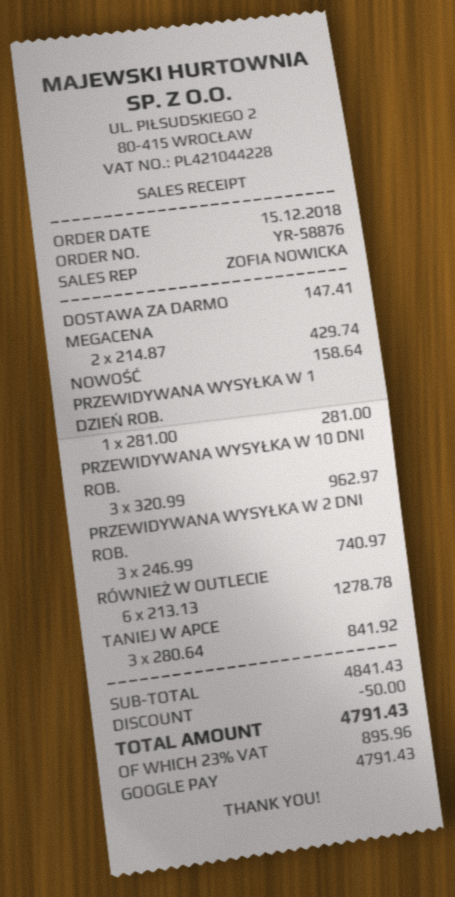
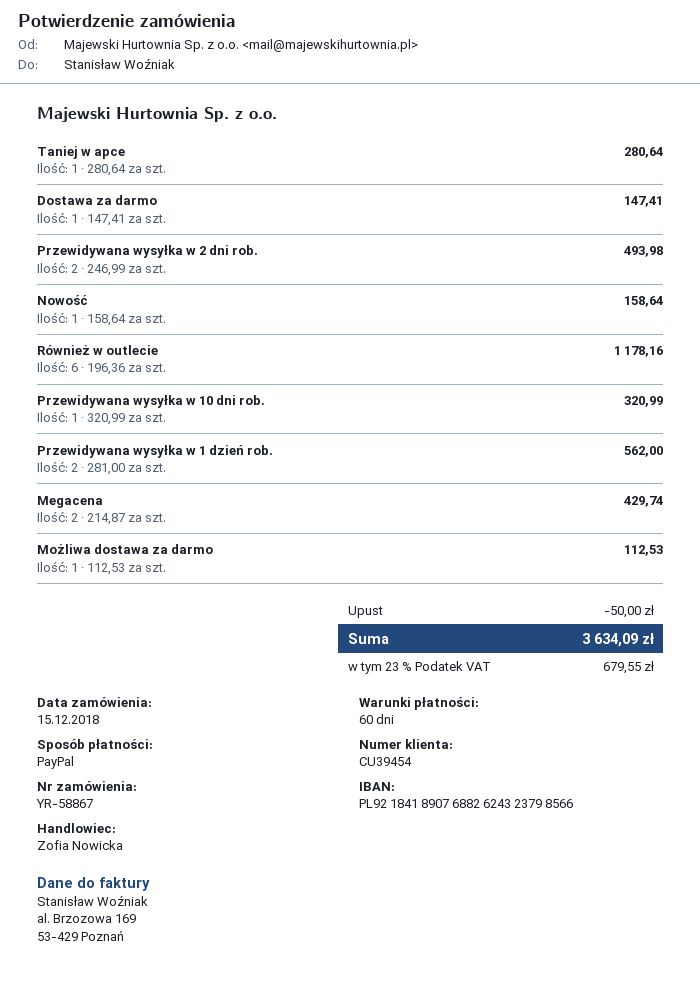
order number: YR-58876 -> YR-58867
payment method: Google Pay -> PayPal
PRZEWIDYWANA WYSYŁKA W 1 DZIEŃ ROB.: 1 x 281.00 = 281.00 -> 2 x 281.00 = 562.00
PRZEWIDYWANA WYSYŁKA W 10 DNI ROB.: 3 x 320.99 = 962.97 -> 1 x 320.99 = 320.99
PRZEWIDYWANA WYSYŁKA W 2 DNI ROB.: 3 x 246.99 = 740.97 -> 2 x 246.99 = 493.98
RÓWNIEŻ W OUTLECIE: 6 x 213.13 = 1278.78 -> 6 x 196.36 = 1178.16
TANIEJ W APCE: 3 x 280.64 = 841.92 -> 1 x 280.64 = 280.64
Możliwa dostawa za darmo: none -> 1 x 112.53 = 112.53
tax: 23% = 895.96 -> 23% = 679.55
total: 4791.43 -> 3634.09

